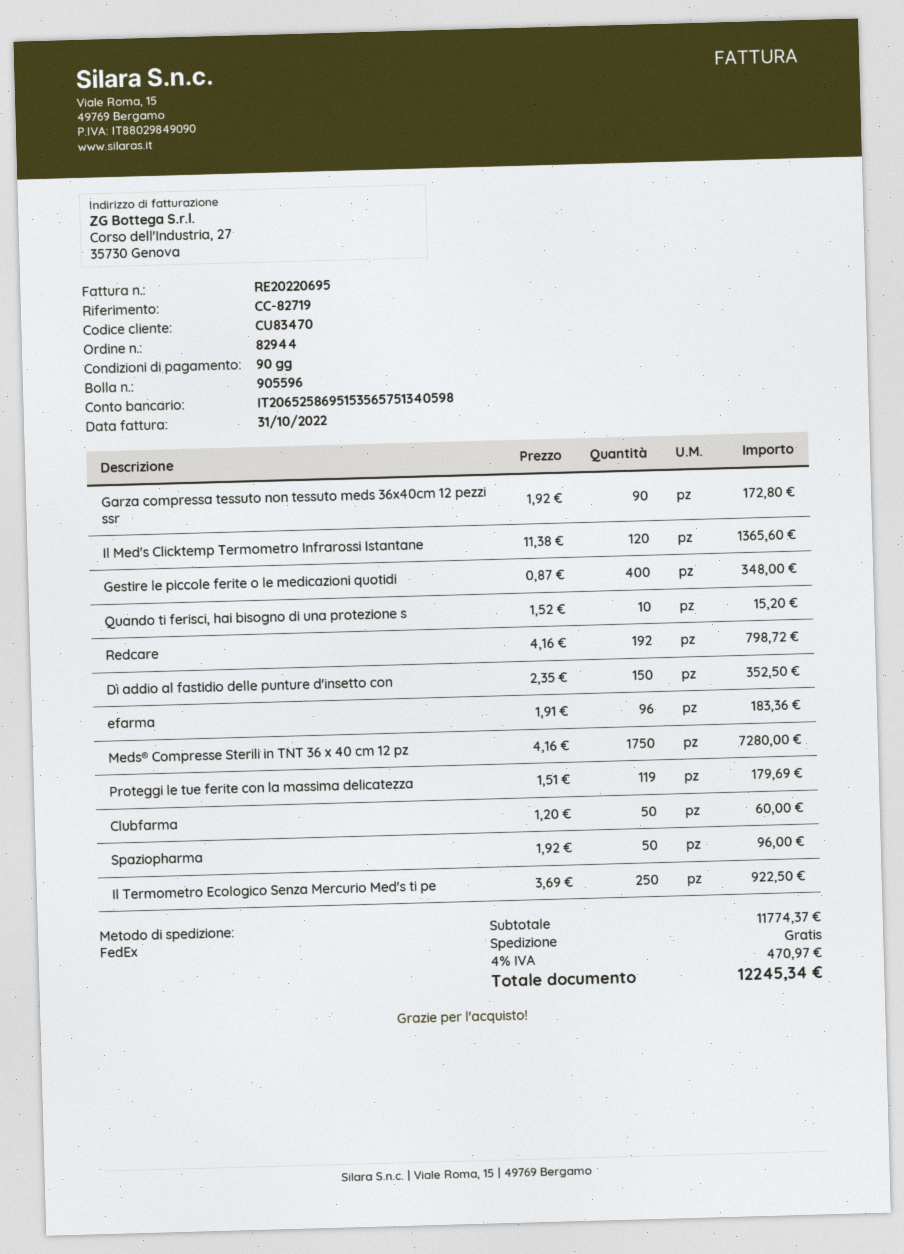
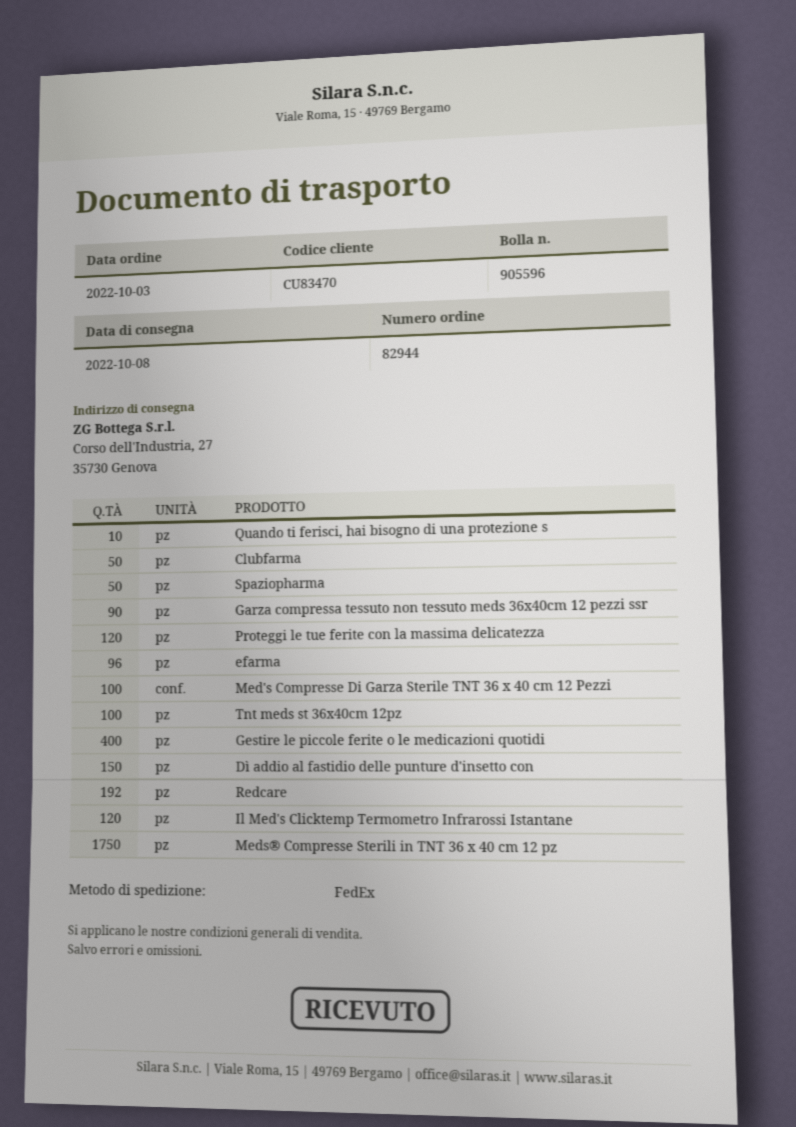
Proteggi le tue ferite con la massima delicatezza: 119 -> 120
Il Termometro Ecologico Senza Mercurio Med's ti pe: 250 -> none
Med's Compresse Di Garza Sterile TNT 36 x 40 cm 12 Pezzi: none -> 100
Tnt meds st 36x40cm 12pz: none -> 100

